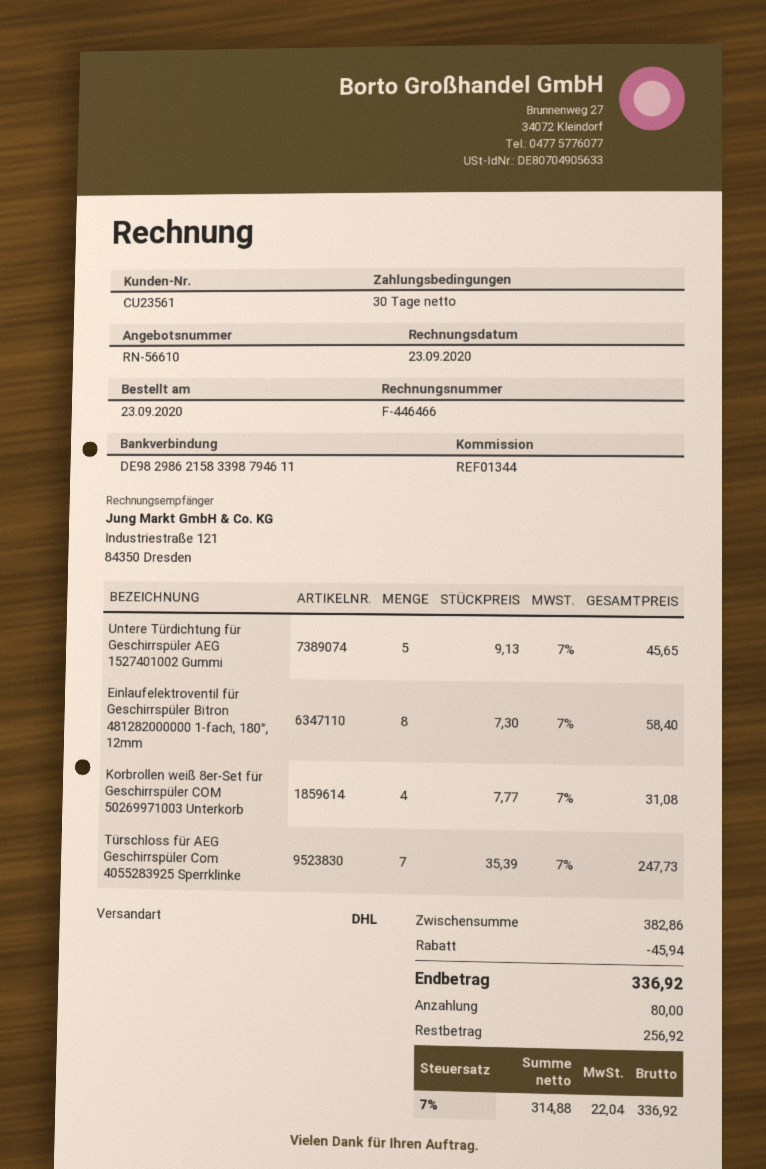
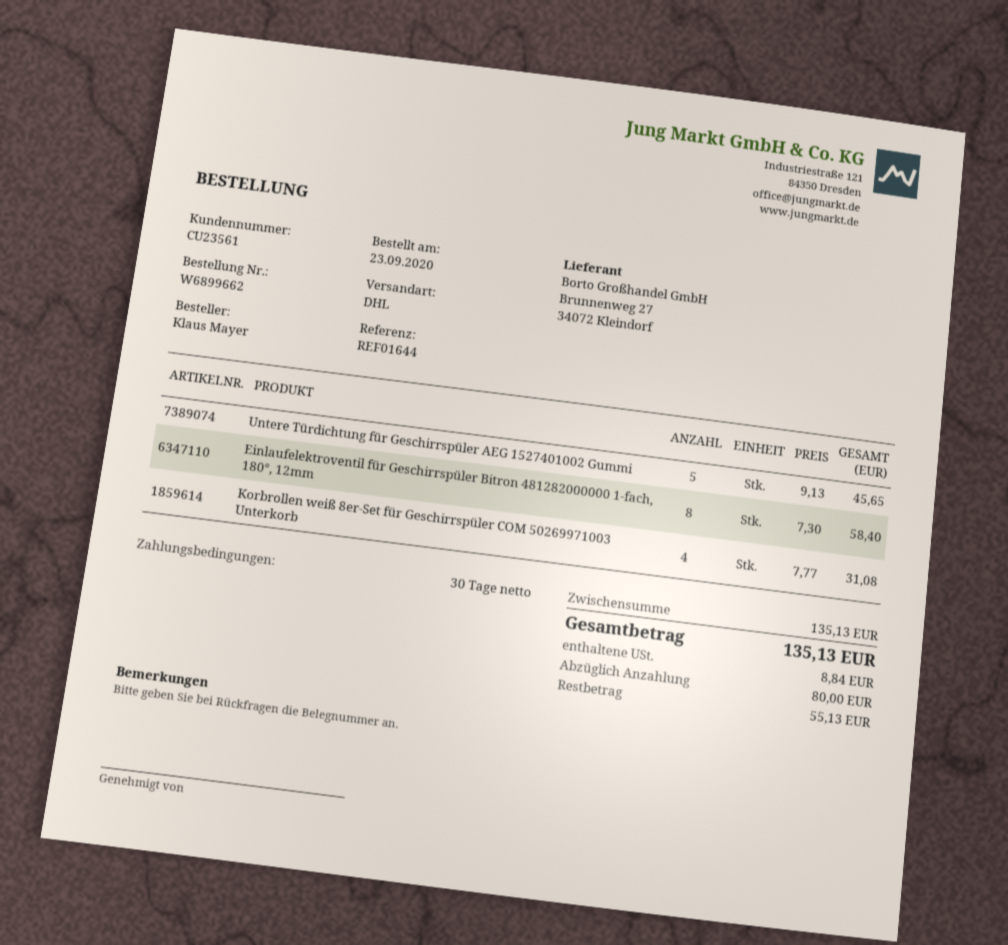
reference: REF01344 -> REF01644
Türschloss für AEG Geschirrspüler Com 4055283925 Sperrklinke: 7 x 35.39 = 247.73 -> none
subtotal: 382.86 -> 135.13
discount: 45.94 -> none
tax: 22.04 -> 8.84
total: 336.92 -> 135.13
balance: 256.92 -> 55.13

